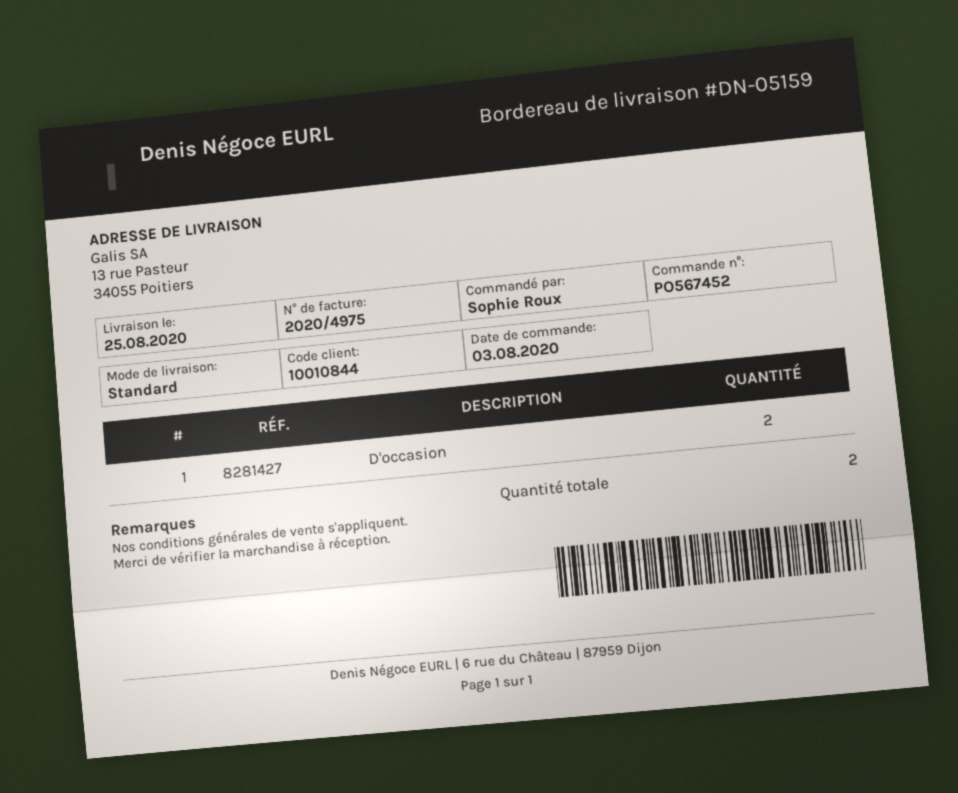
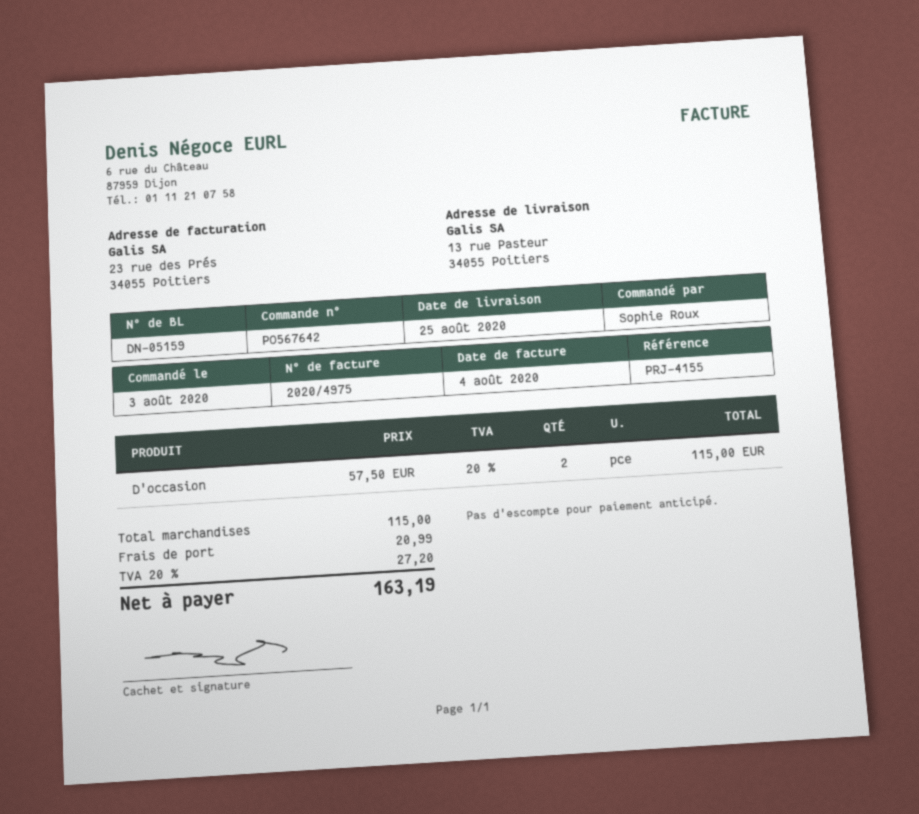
order number: PO567452 -> PO567642

